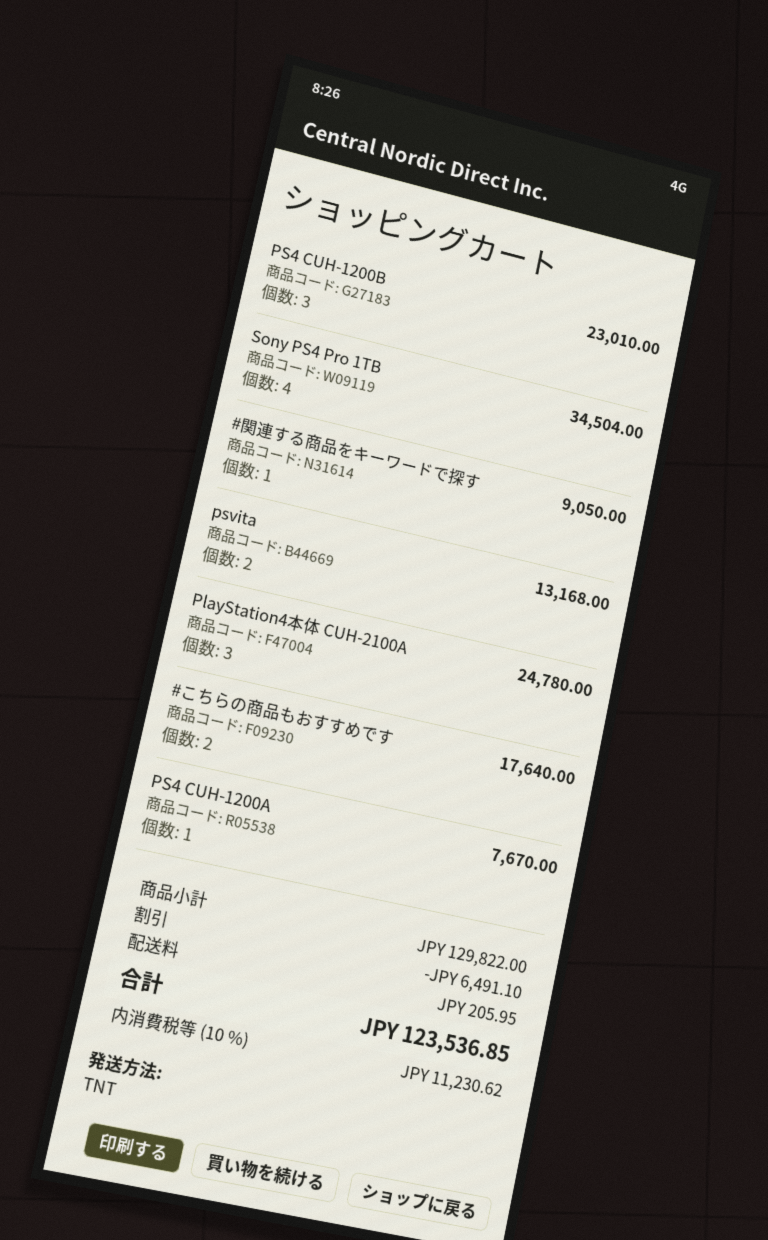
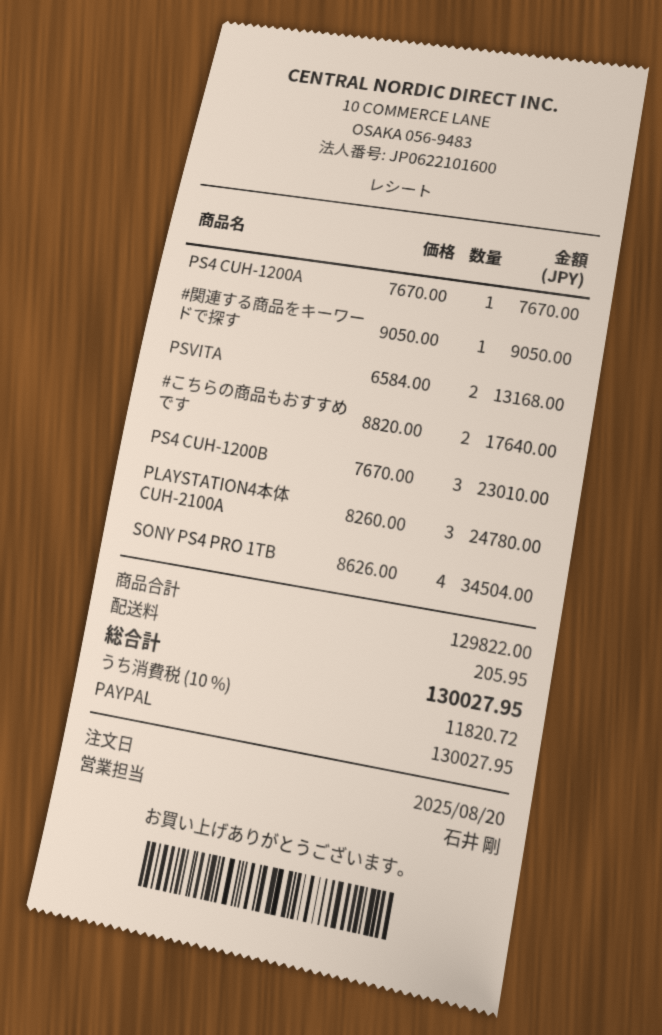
discount: 6491.10 -> none
tax: 10% = 11230.62 -> 10% = 11820.72
total: 123536.85 -> 130027.95

